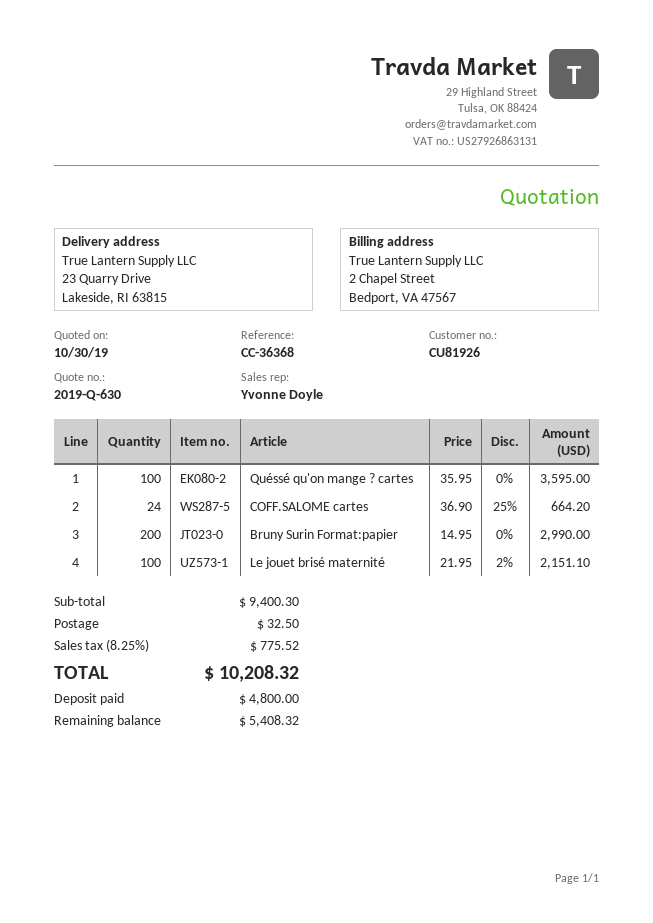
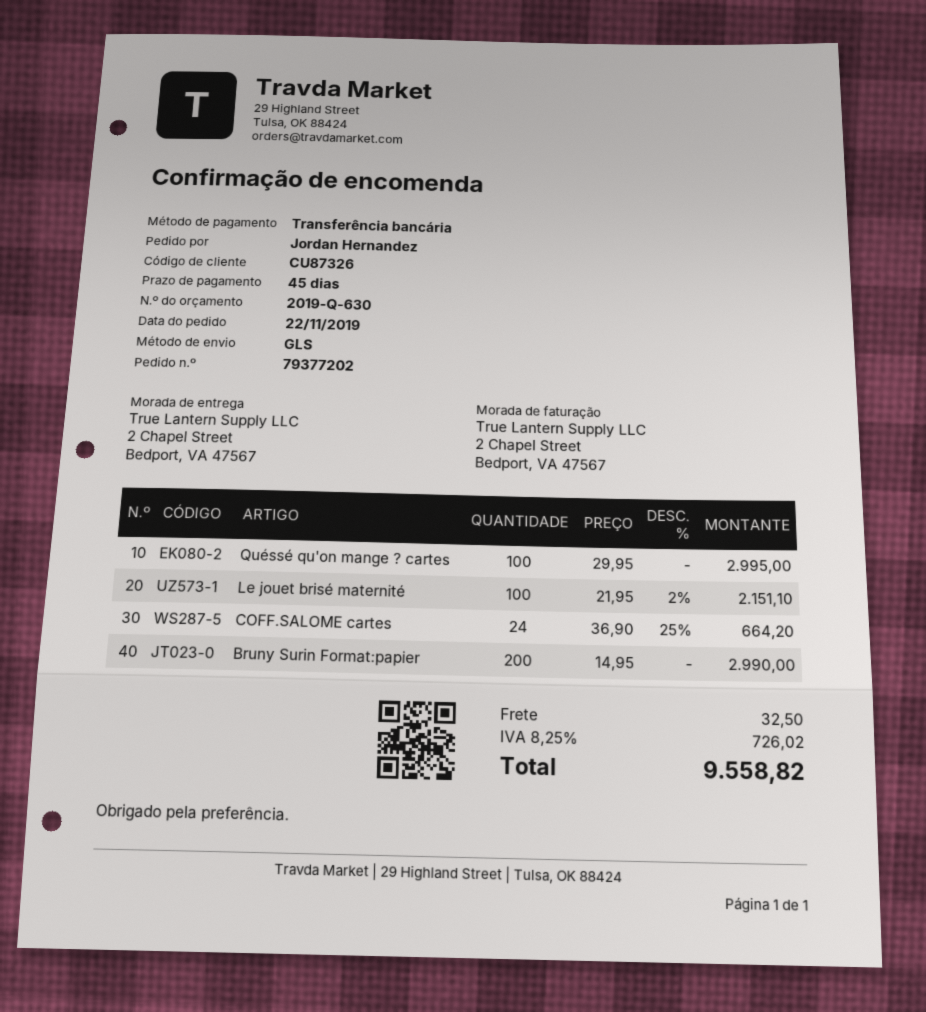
customer number: CU81926 -> CU87326
ship to: 23 Quarry Drive, Lakeside, RI 63815 -> 2 Chapel Street, Bedport, VA 47567
Quéssé qu'on mange ? cartes: 100 x 35.95 = 3595.00 -> 100 x 29.95 = 2995.00
tax: 8.25% = 775.52 -> 8.25% = 726.02
total: 10208.32 -> 9558.82

